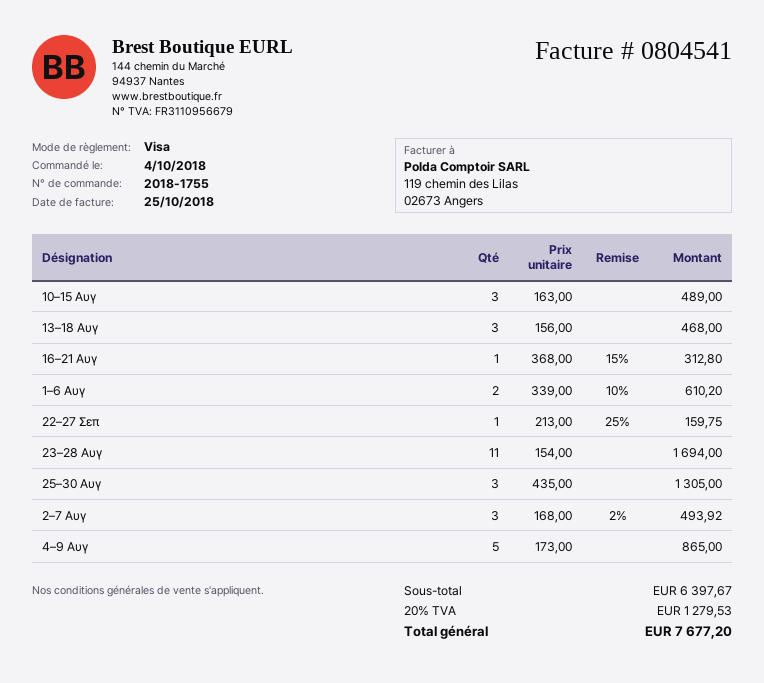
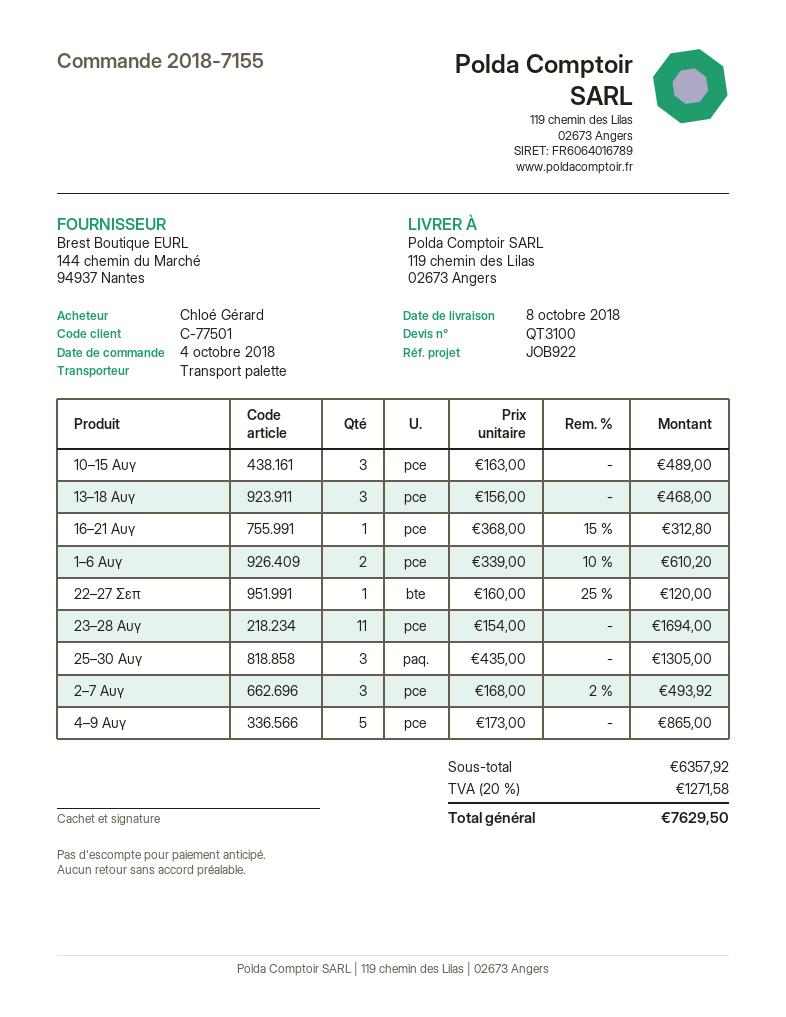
order number: 2018-1755 -> 2018-7155
22–27 Σεπ: 1 x 213.00 - 25% = 159.75 -> 1 x 160.00 - 25% = 120.00
subtotal: 6397.67 -> 6357.92
tax: 20% = 1279.53 -> 20% = 1271.58
total: 7677.20 -> 7629.50

